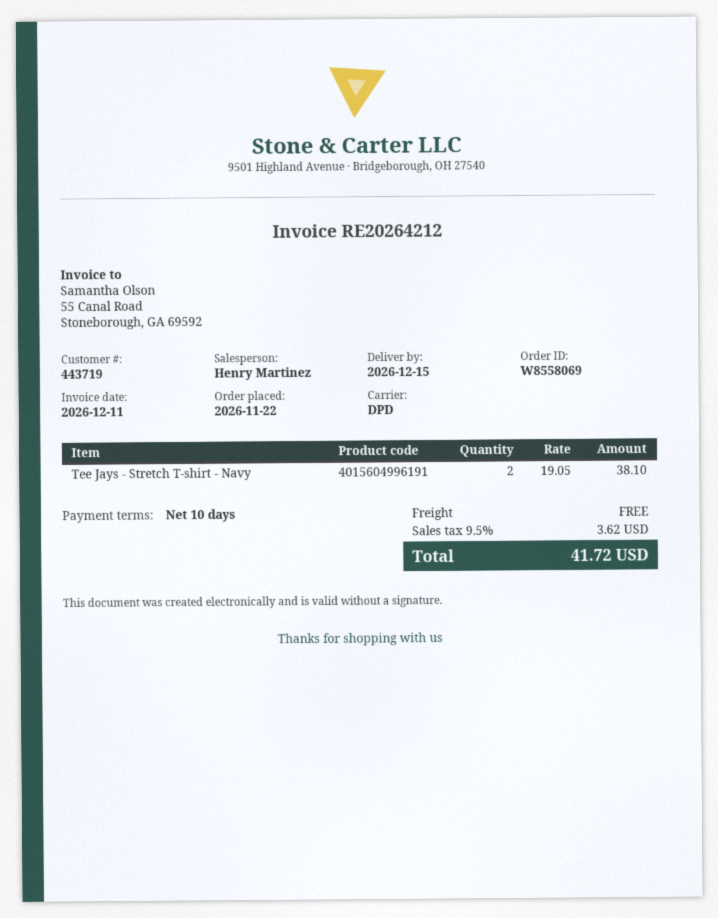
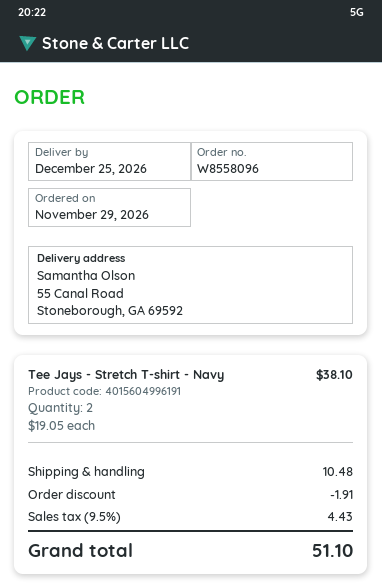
order number: W8558069 -> W8558096
order date: 2026-11-22 -> 2026-11-29
delivery date: 2026-12-15 -> 2026-12-25
discount: none -> 1.91
shipping: 0.00 -> 10.48
tax: 9.5% = 3.62 -> 9.5% = 4.43
total: 41.72 -> 51.10

